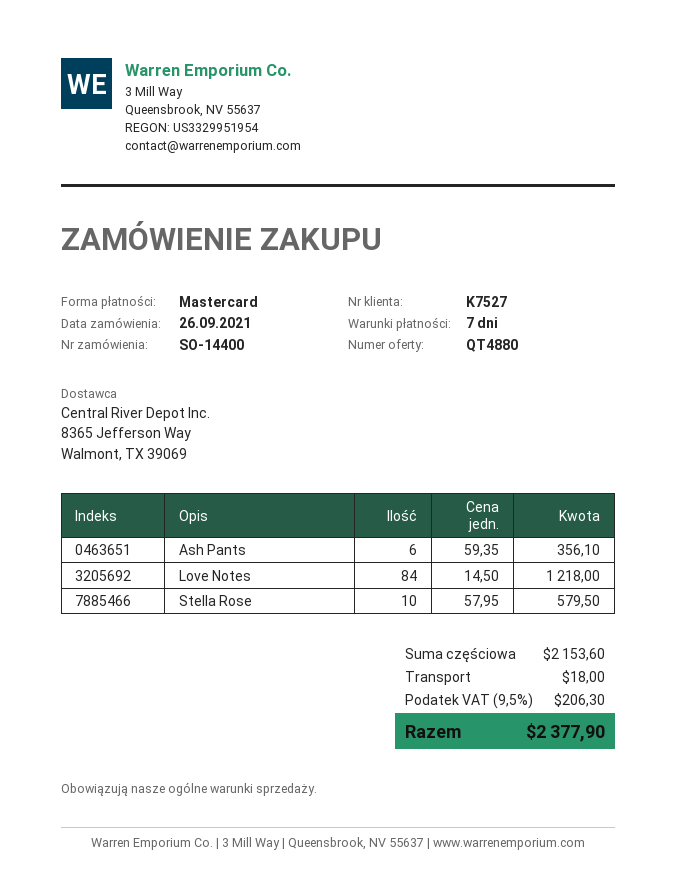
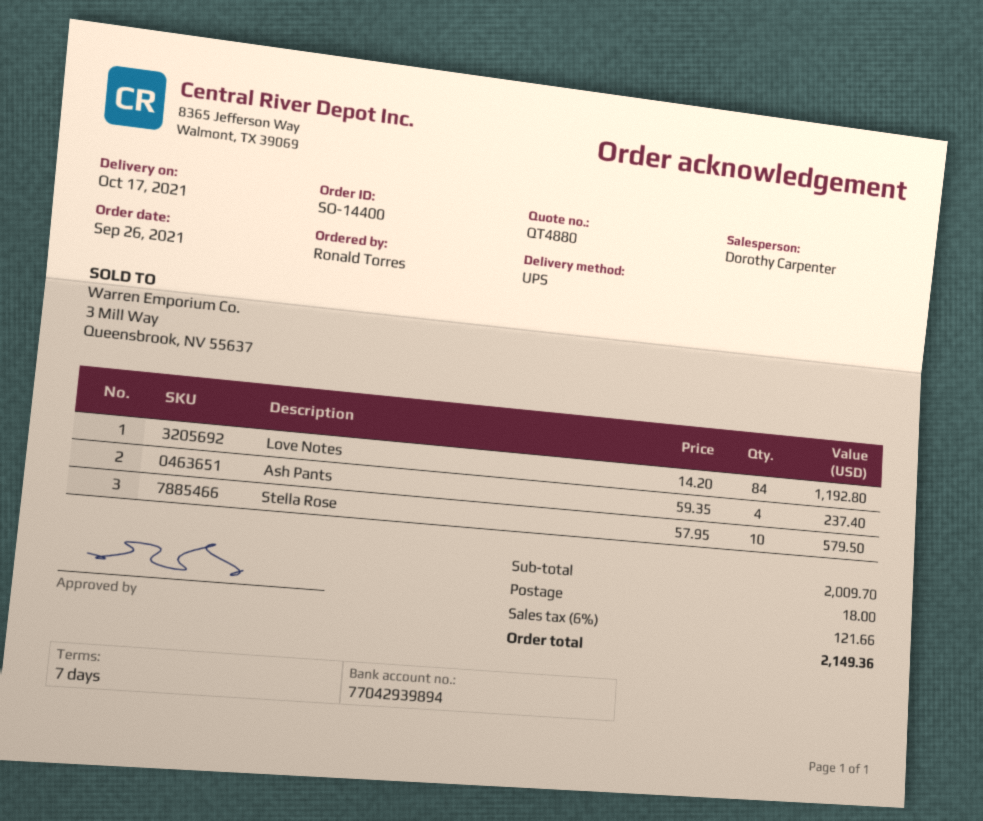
Ash Pants: 6 x 59.35 = 356.10 -> 4 x 59.35 = 237.40
Love Notes: 84 x 14.50 = 1218.00 -> 84 x 14.20 = 1192.80
subtotal: 2153.60 -> 2009.70
tax: 9.5% = 206.30 -> 6% = 121.66
total: 2377.90 -> 2149.36

